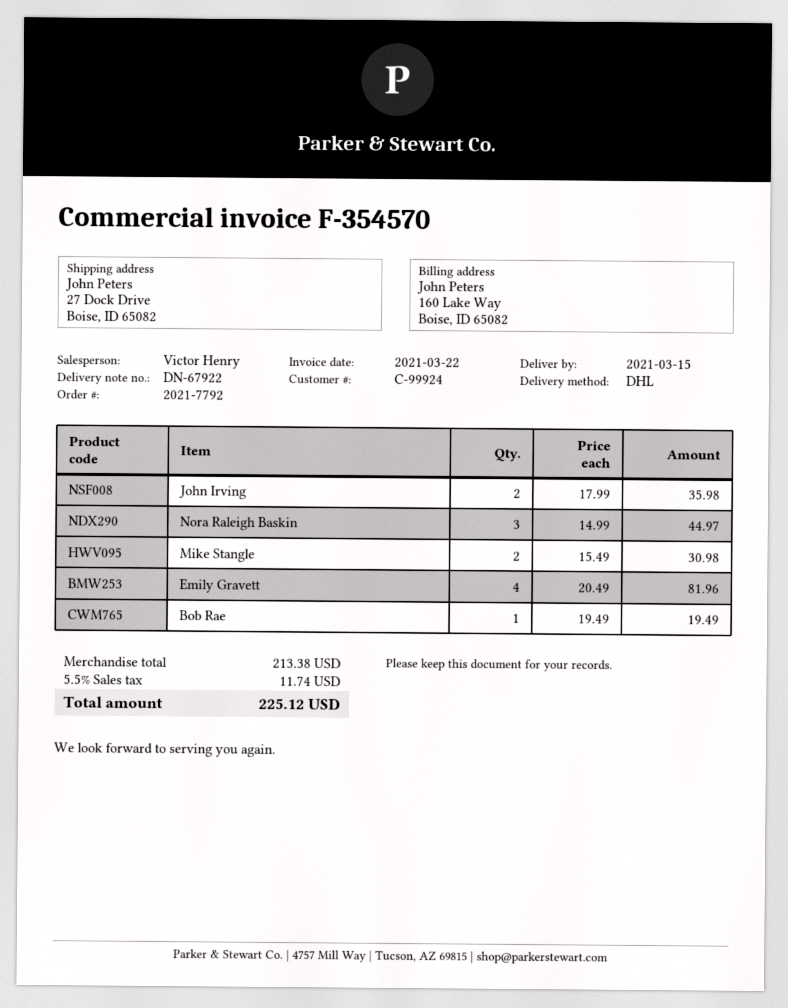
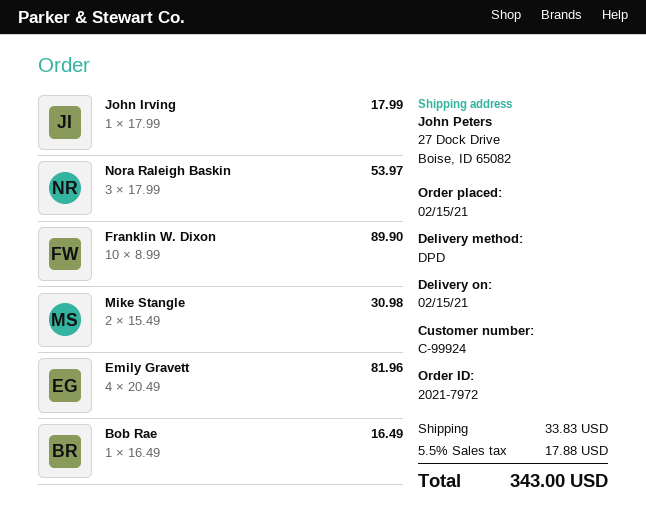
order number: 2021-7792 -> 2021-7972
delivery date: 2021-03-15 -> 2021-02-15
shipping method: DHL -> DPD
John Irving: 2 x 17.99 = 35.98 -> 1 x 17.99 = 17.99
Nora Raleigh Baskin: 3 x 14.99 = 44.97 -> 3 x 17.99 = 53.97
Bob Rae: 1 x 19.49 = 19.49 -> 1 x 16.49 = 16.49
Franklin W. Dixon: none -> 10 x 8.99 = 89.90
shipping: none -> 33.83
tax: 5.5% = 11.74 -> 5.5% = 17.88
total: 225.12 -> 343.00

